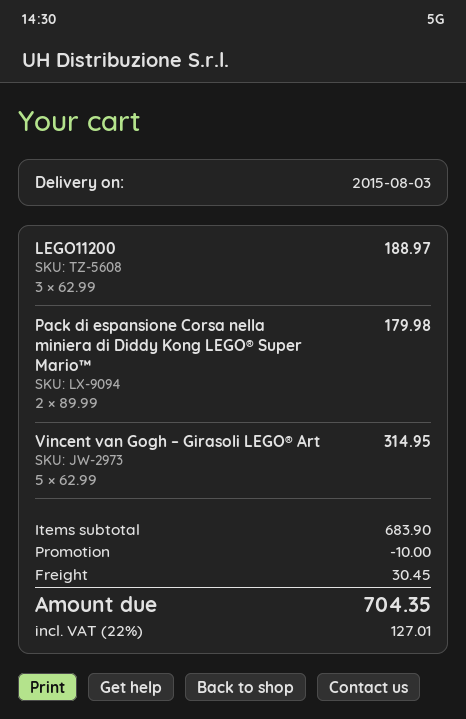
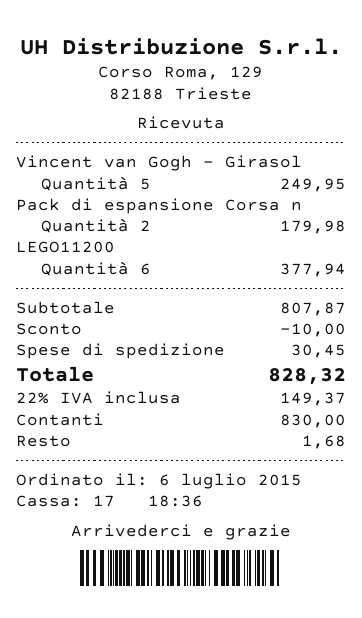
LEGO11200: 3 for 188.97 -> 6 for 377.94
Vincent van Gogh – Girasoli LEGO® Art: 5 for 314.95 -> 5 for 249.95
subtotal: 683.90 -> 807.87
tax: 22% = 127.01 -> 22% = 149.37
total: 704.35 -> 828.32

